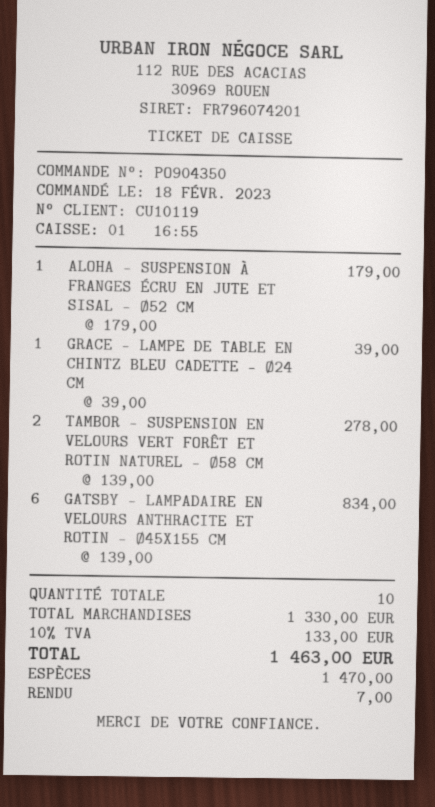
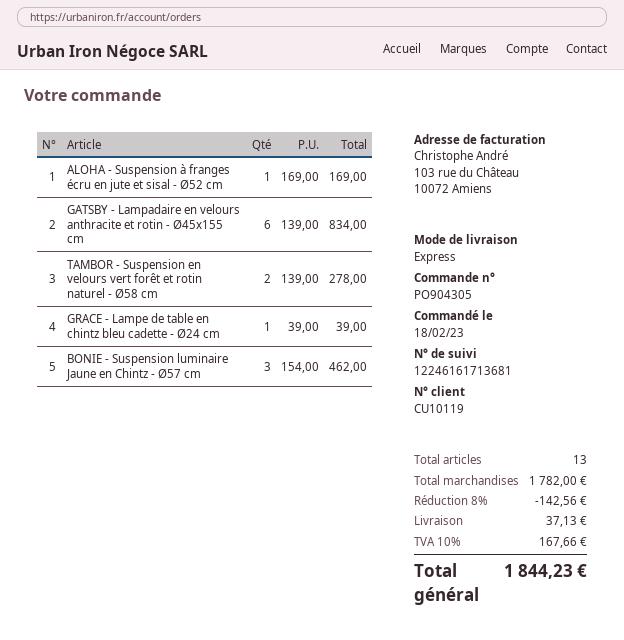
order number: PO904350 -> PO904305
ALOHA - SUSPENSION À FRANGES ÉCRU EN JUTE ET SISAL - Ø52 CM: 1 x 179.00 = 179.00 -> 1 x 169.00 = 169.00
BONIE - Suspension luminaire Jaune en Chintz - Ø57 cm: none -> 3 x 154.00 = 462.00
total quantity: 10 -> 13
subtotal: 1330.00 -> 1782.00
discount: none -> 8% = 142.56
shipping: none -> 37.13
tax: 10% = 133.00 -> 10% = 167.66
total: 1463.00 -> 1844.23

